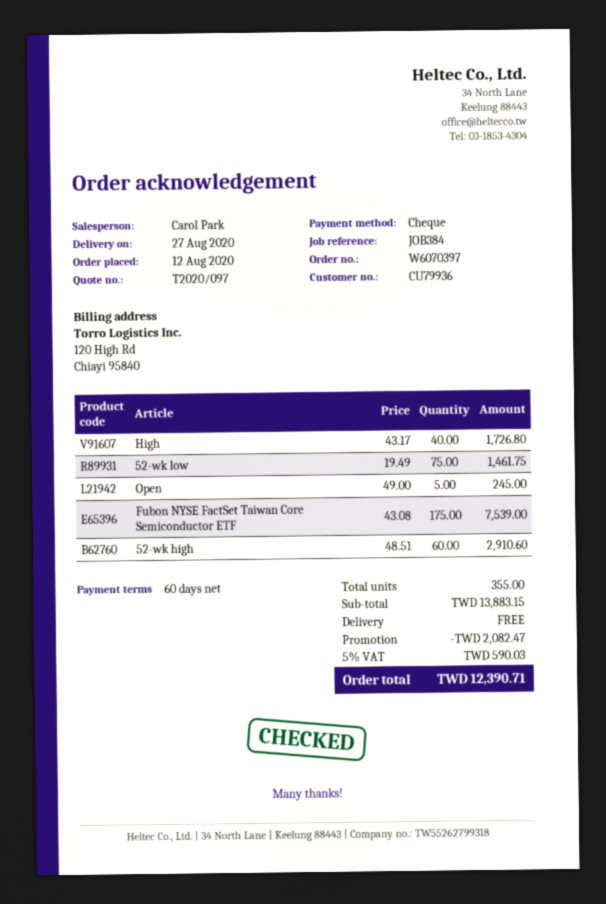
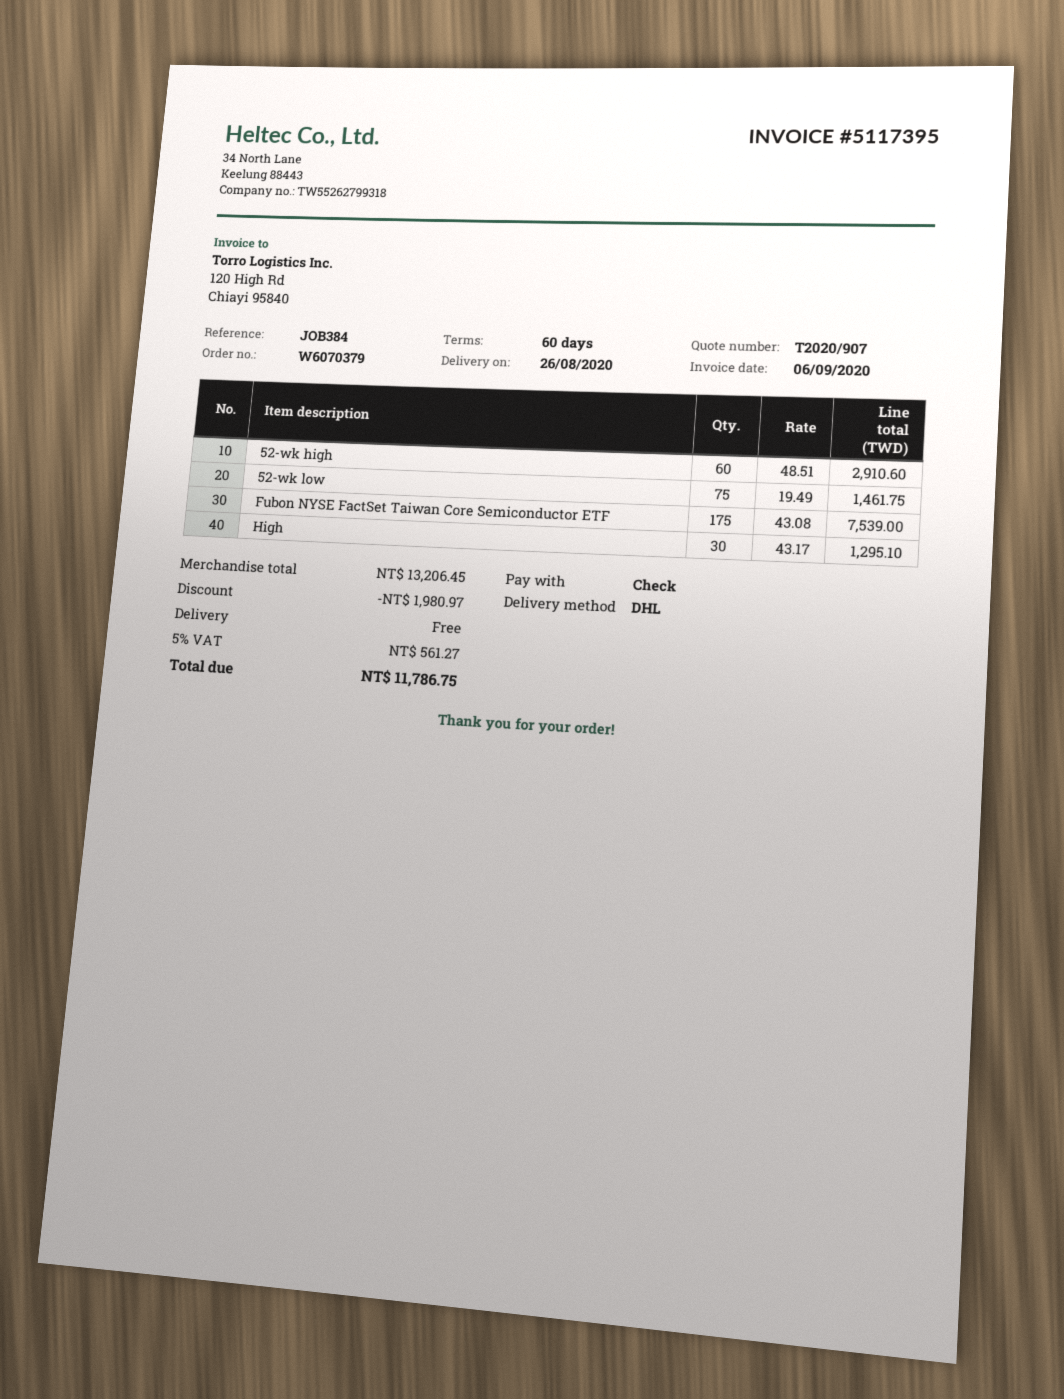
quote number: T2020/097 -> T2020/907
order number: W6070397 -> W6070379
delivery date: 2020-08-27 -> 2020-08-26
High: 40 x 43.17 = 1726.80 -> 30 x 43.17 = 1295.10
Open: 5 x 49.00 = 245.00 -> none
subtotal: 13883.15 -> 13206.45
discount: 2082.47 -> 1980.97
tax: 5% = 590.03 -> 5% = 561.27
total: 12390.71 -> 11786.75

